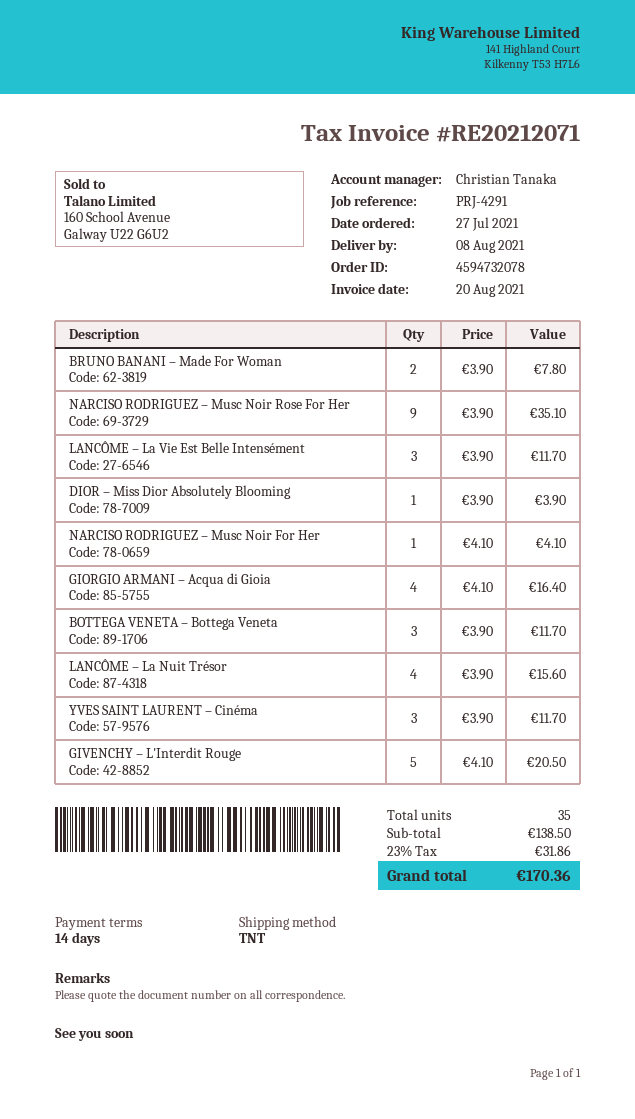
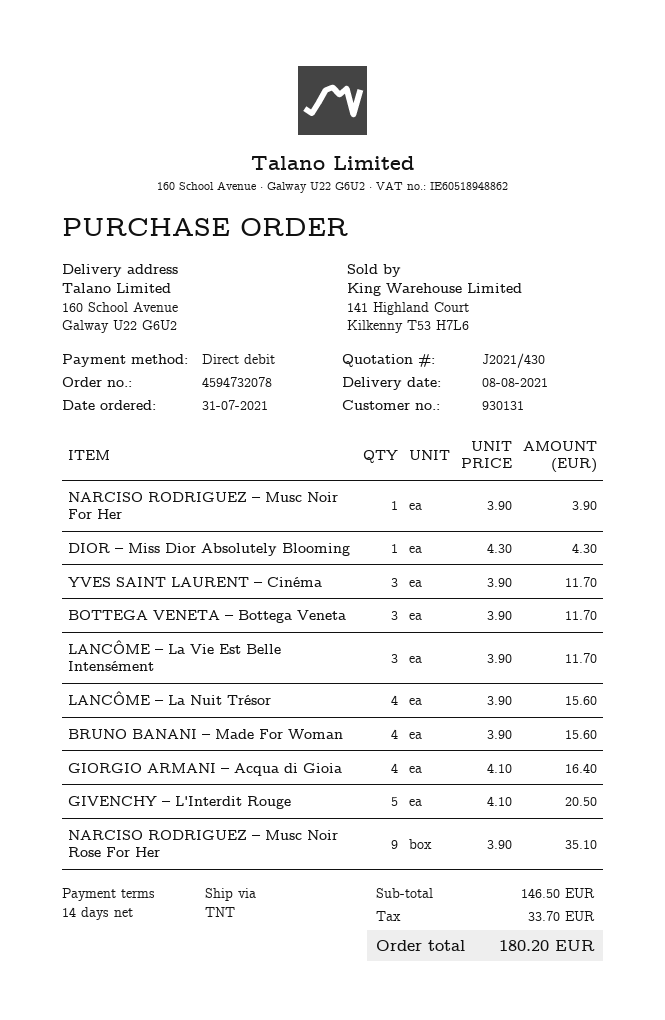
order date: 2021-07-27 -> 2021-07-31
BRUNO BANANI – Made For Woman: 2 x 3.90 = 7.80 -> 4 x 3.90 = 15.60
DIOR – Miss Dior Absolutely Blooming: 1 x 3.90 = 3.90 -> 1 x 4.30 = 4.30
NARCISO RODRIGUEZ – Musc Noir For Her: 1 x 4.10 = 4.10 -> 1 x 3.90 = 3.90
subtotal: 138.50 -> 146.50
tax: 31.86 -> 33.70
total: 170.36 -> 180.20

